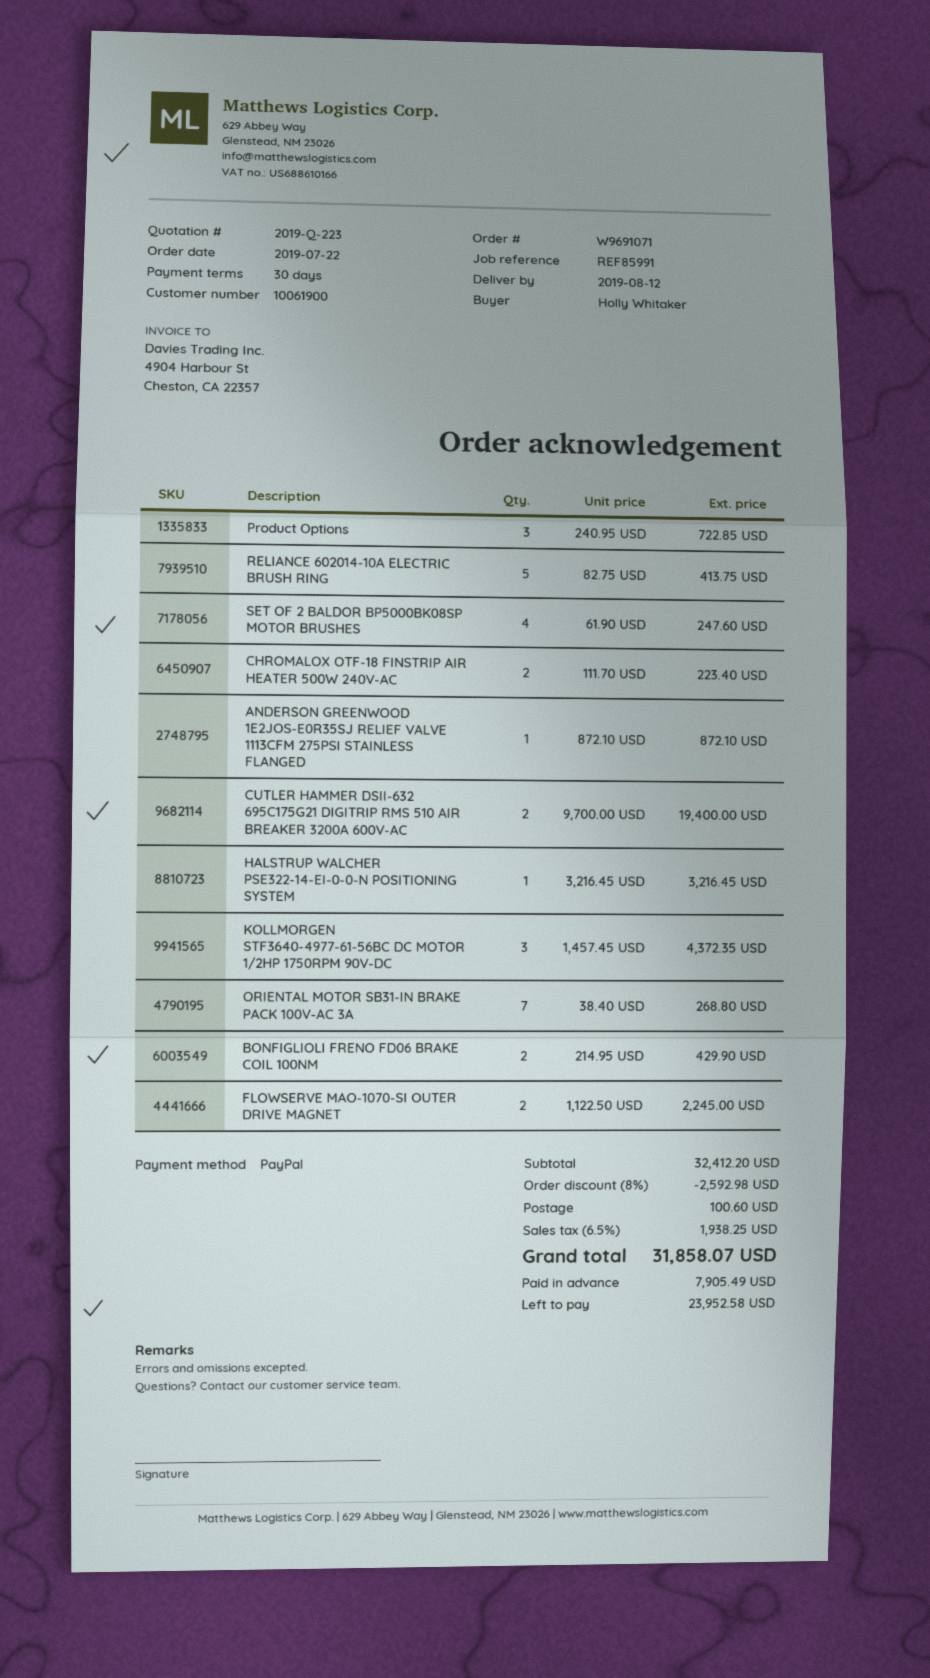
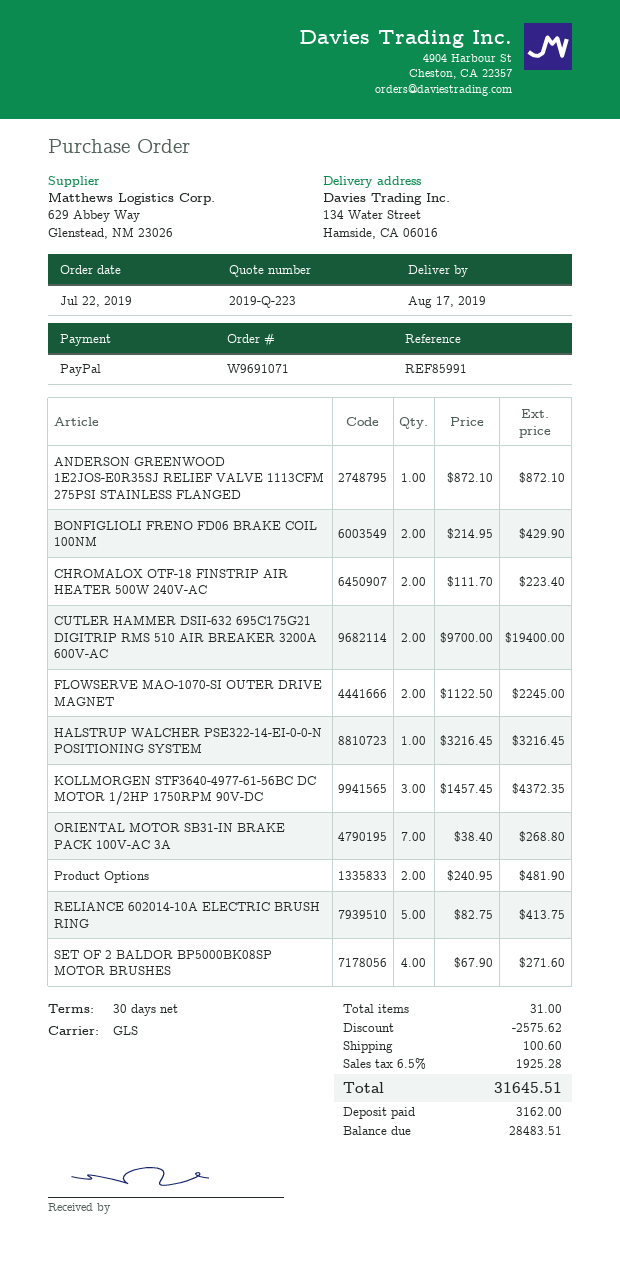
delivery date: 2019-08-12 -> 2019-08-17
Product Options: 3 x 240.95 = 722.85 -> 2 x 240.95 = 481.90
SET OF 2 BALDOR BP5000BK08SP MOTOR BRUSHES: 4 x 61.90 = 247.60 -> 4 x 67.90 = 271.60
discount: 2592.98 -> 2575.62
tax: 6.5% = 1938.25 -> 6.5% = 1925.28
total: 31858.07 -> 31645.51
deposit: 7905.49 -> 3162.00
balance: 23952.58 -> 28483.51

